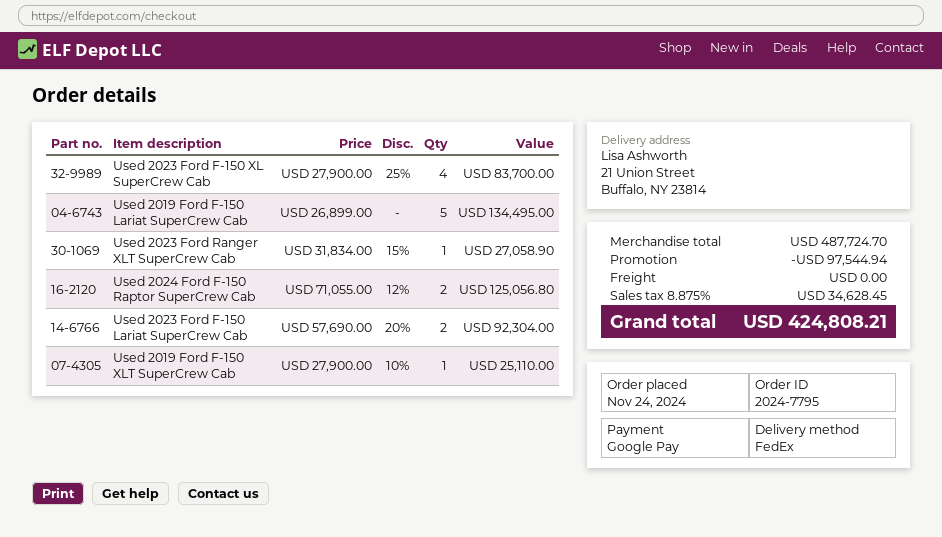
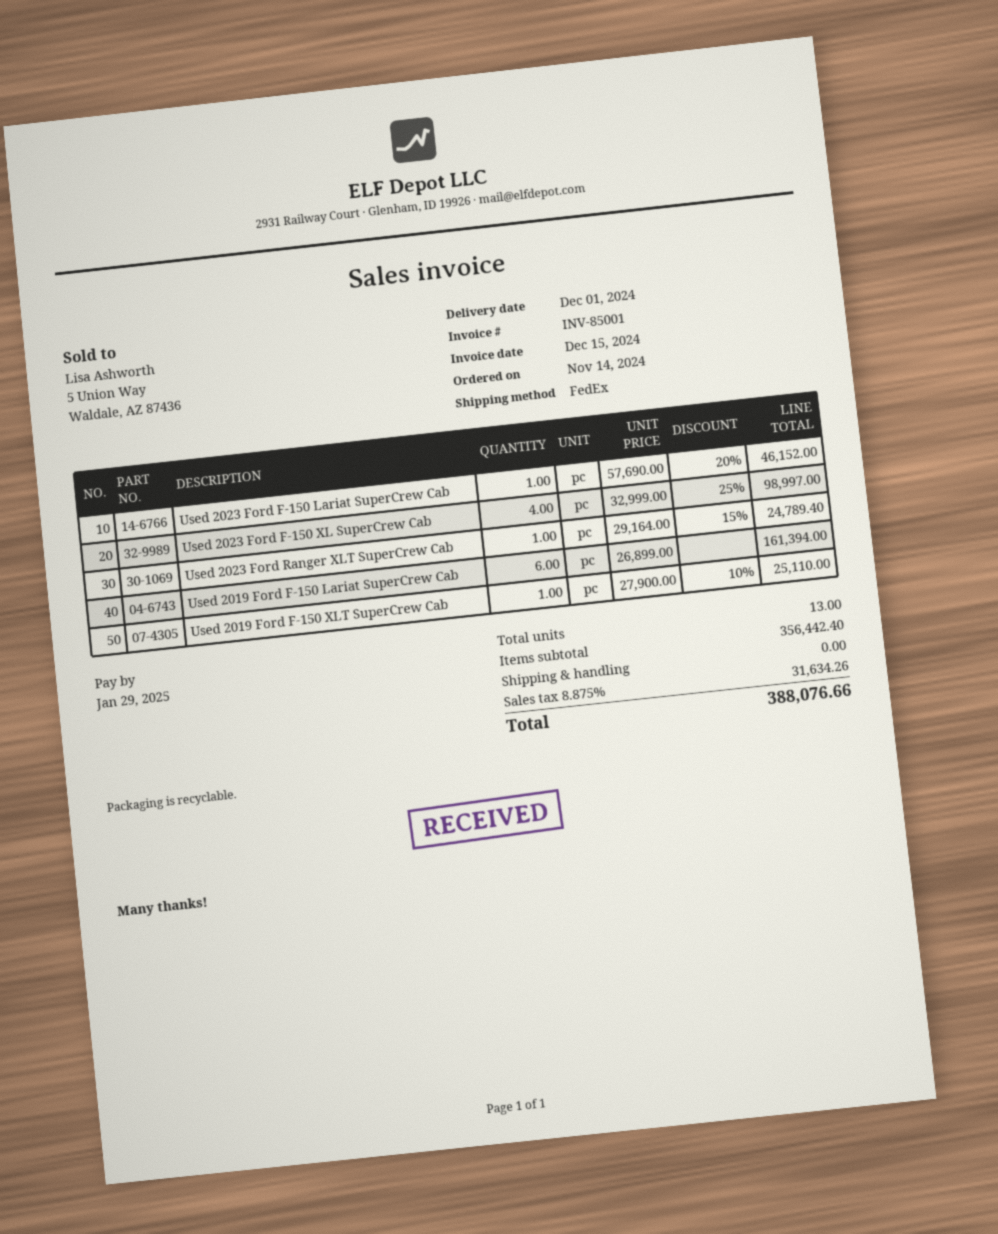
order date: 2024-11-24 -> 2024-11-14
Used 2023 Ford F-150 XL SuperCrew Cab: 4 x 27900.00 - 25% = 83700.00 -> 4 x 32999.00 - 25% = 98997.00
Used 2019 Ford F-150 Lariat SuperCrew Cab: 5 x 26899.00 = 134495.00 -> 6 x 26899.00 = 161394.00
Used 2023 Ford Ranger XLT SuperCrew Cab: 1 x 31834.00 - 15% = 27058.90 -> 1 x 29164.00 - 15% = 24789.40
Used 2024 Ford F-150 Raptor SuperCrew Cab: 2 x 71055.00 - 12% = 125056.80 -> none
Used 2023 Ford F-150 Lariat SuperCrew Cab: 2 x 57690.00 - 20% = 92304.00 -> 1 x 57690.00 - 20% = 46152.00
subtotal: 487724.70 -> 356442.40
discount: 97544.94 -> none
tax: 8.875% = 34628.45 -> 8.875% = 31634.26
total: 424808.21 -> 388076.66

